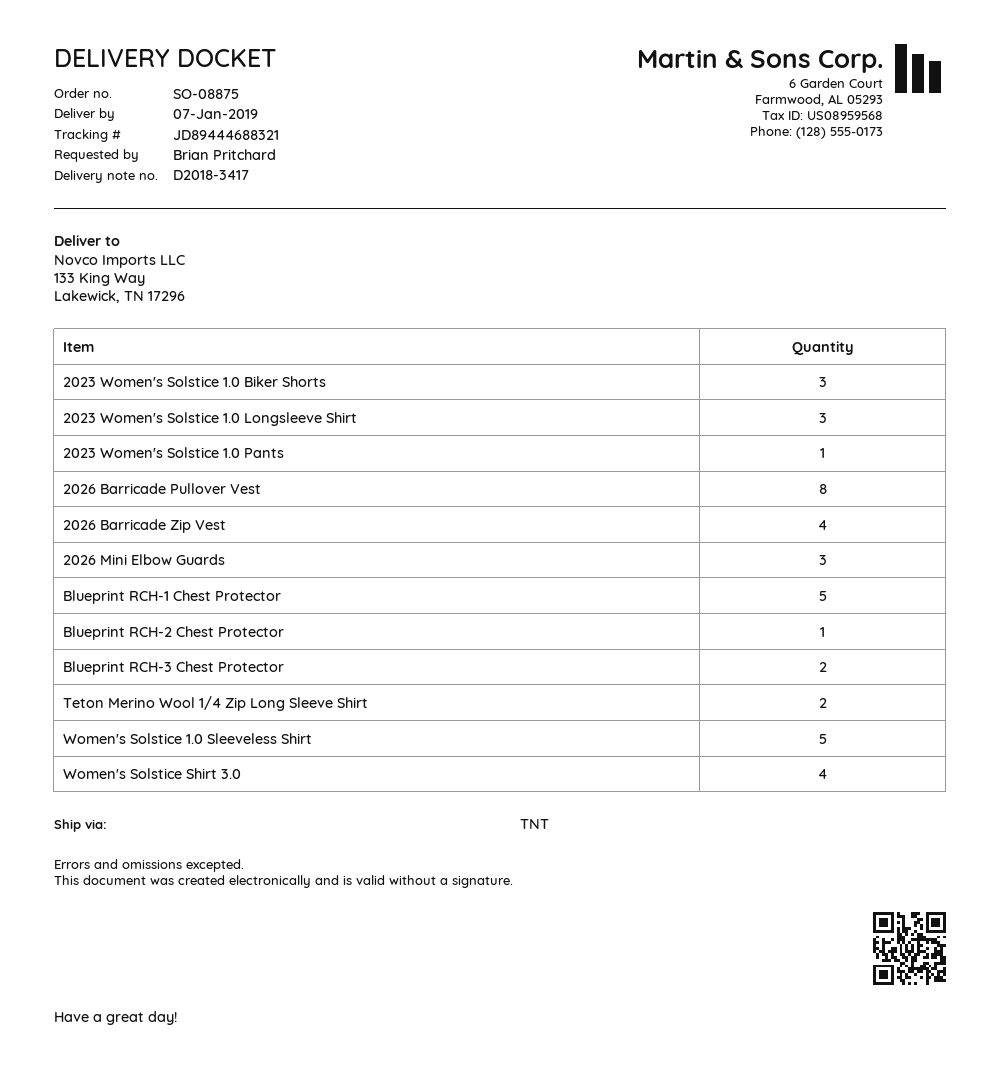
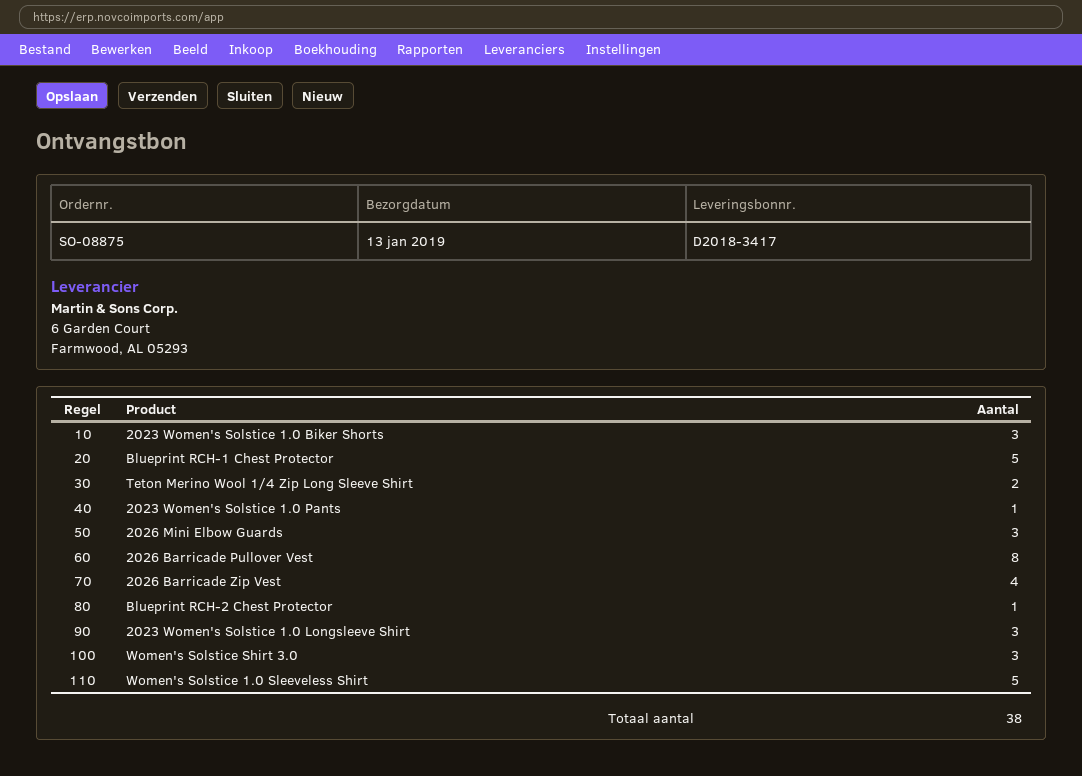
delivery date: 2019-01-07 -> 2019-01-13
Blueprint RCH-3 Chest Protector: 2 -> none
Women's Solstice Shirt 3.0: 4 -> 3

